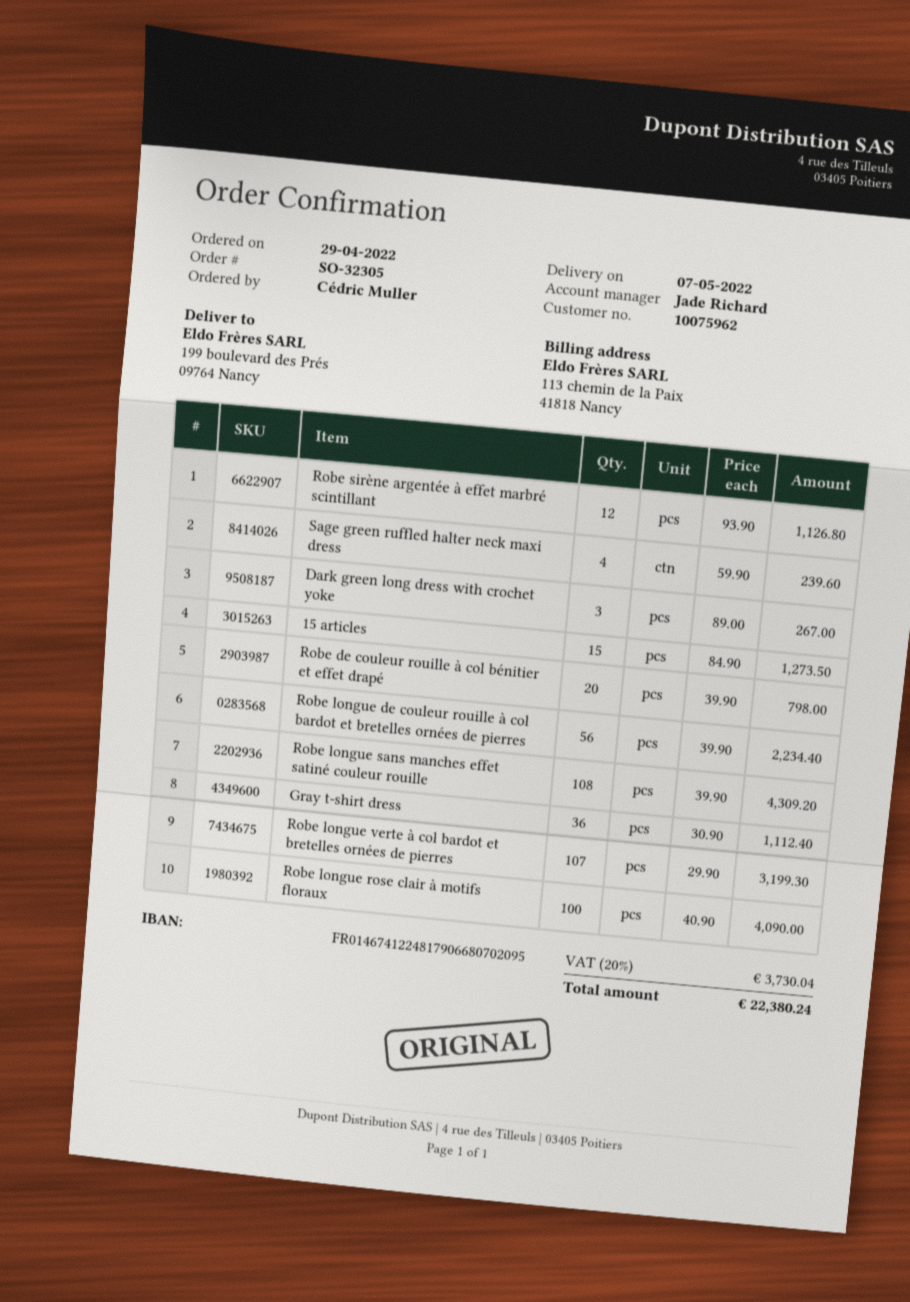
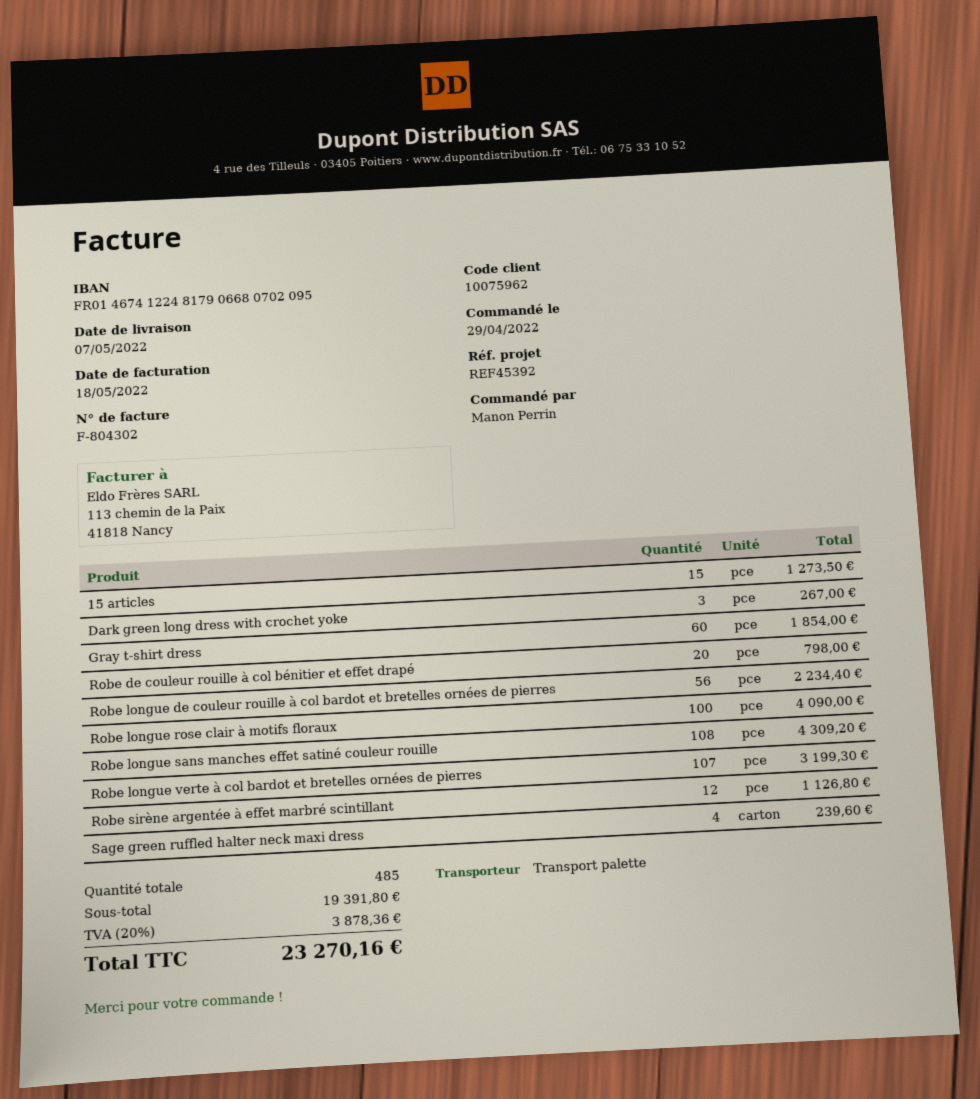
ordered by: Cédric Muller -> Manon Perrin
Gray t-shirt dress: 36 for 1112.40 -> 60 for 1854.00
tax: 20% = 3730.04 -> 20% = 3878.36
total: 22380.24 -> 23270.16

